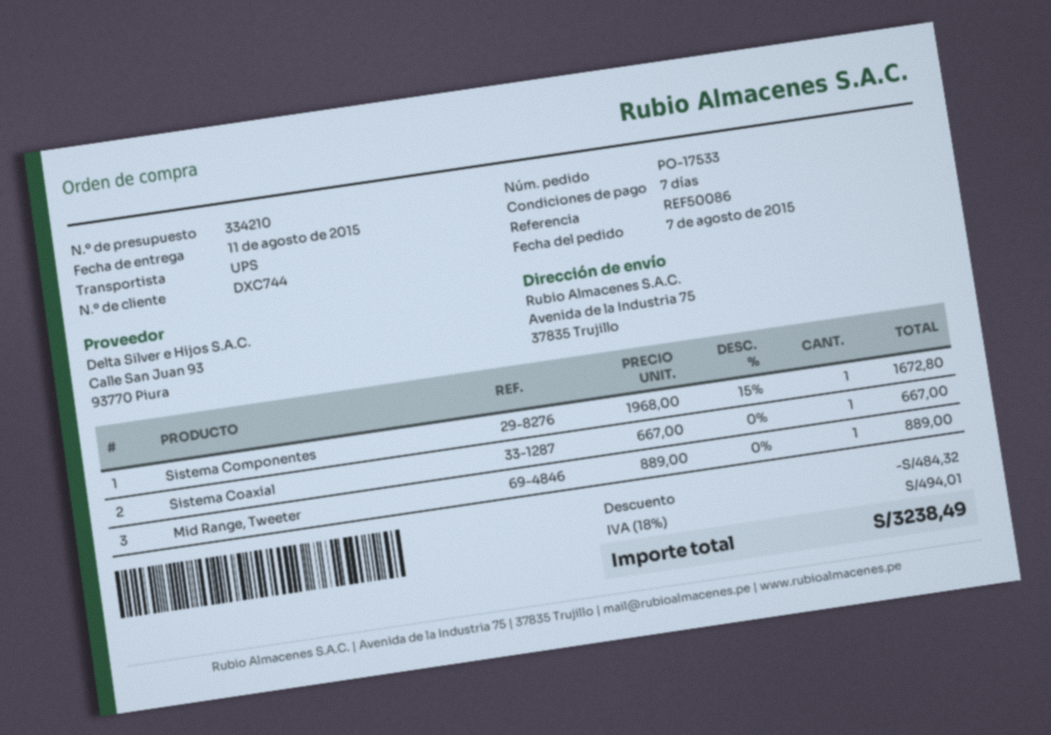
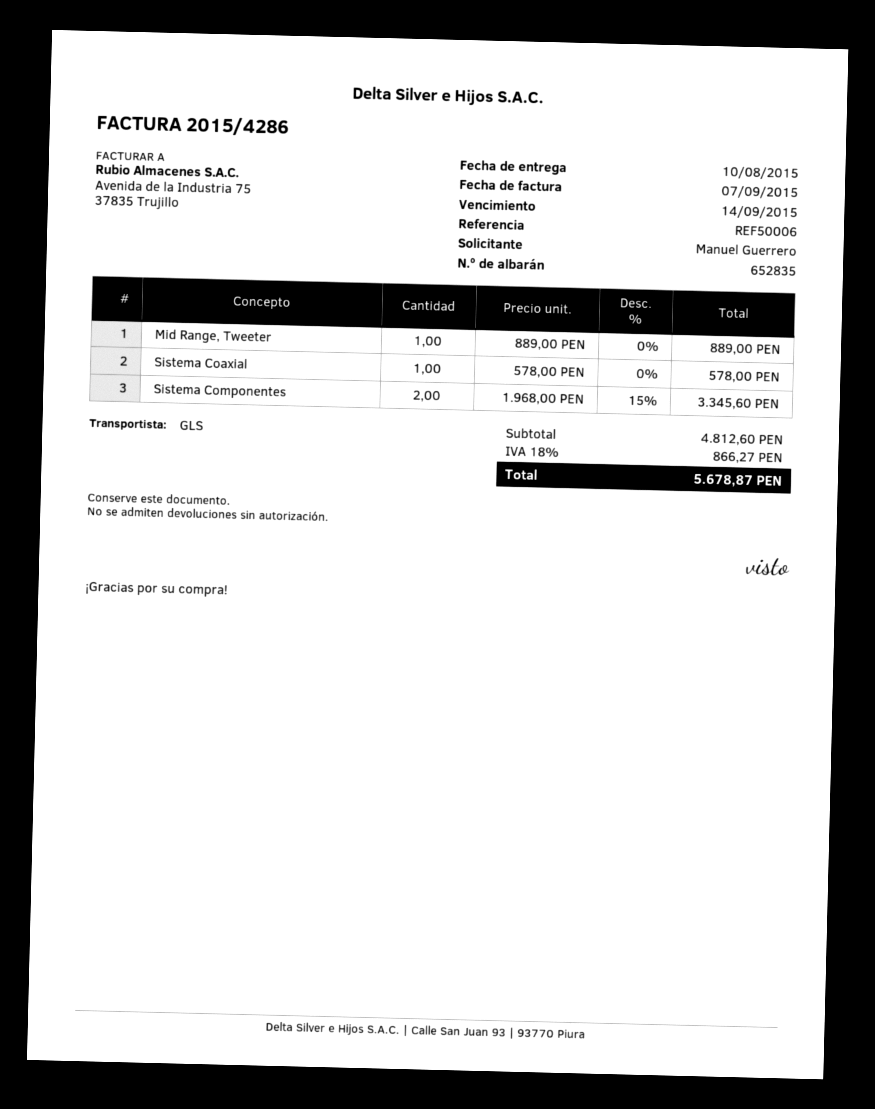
delivery date: 2015-08-11 -> 2015-08-10
reference: REF50086 -> REF50006
shipping method: UPS -> GLS
Sistema Componentes: 1 x 1968.00 - 15% = 1672.80 -> 2 x 1968.00 - 15% = 3345.60
Sistema Coaxial: 1 x 667.00 = 667.00 -> 1 x 578.00 = 578.00
discount: 484.32 -> none
tax: 18% = 494.01 -> 18% = 866.27
total: 3238.49 -> 5678.87

